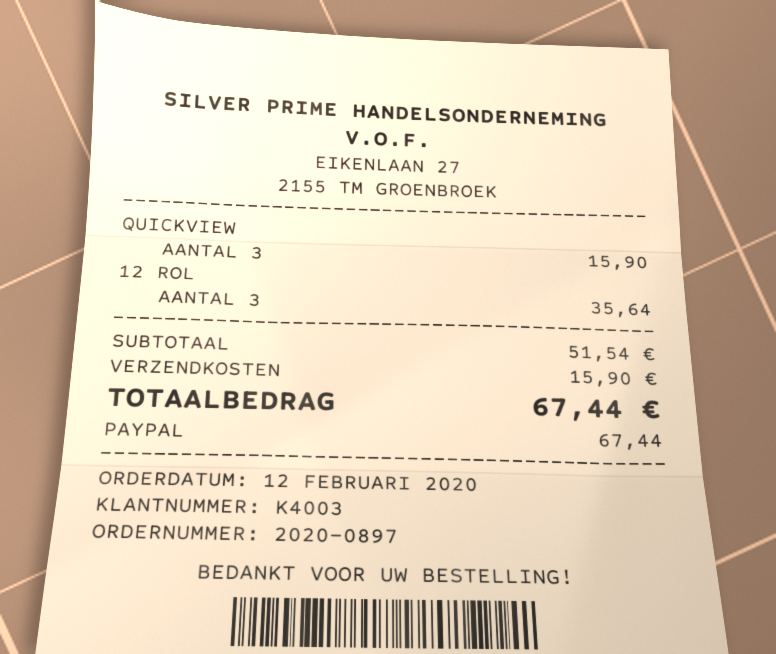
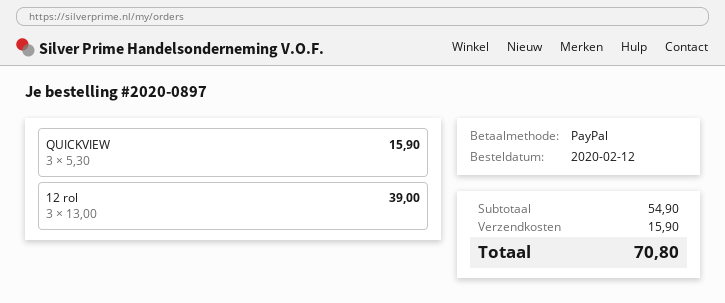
12 ROL: 3 for 35.64 -> 3 for 39.00
subtotal: 51.54 -> 54.90
total: 67.44 -> 70.80

